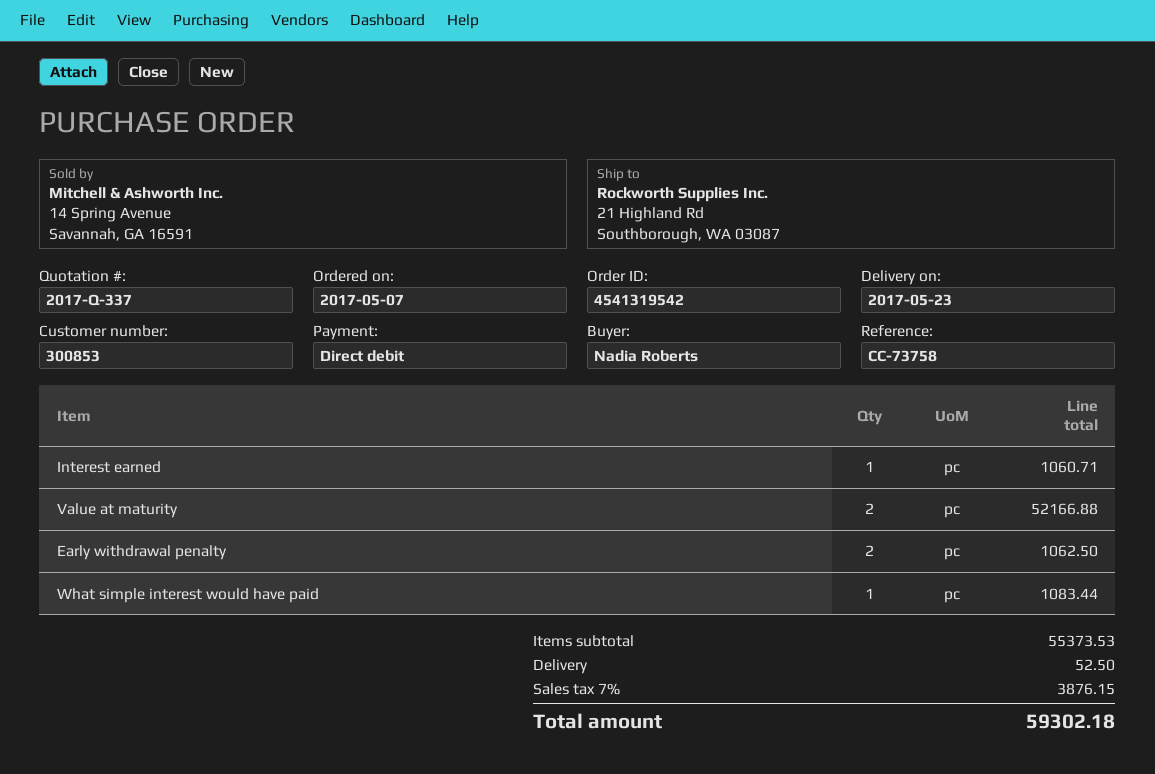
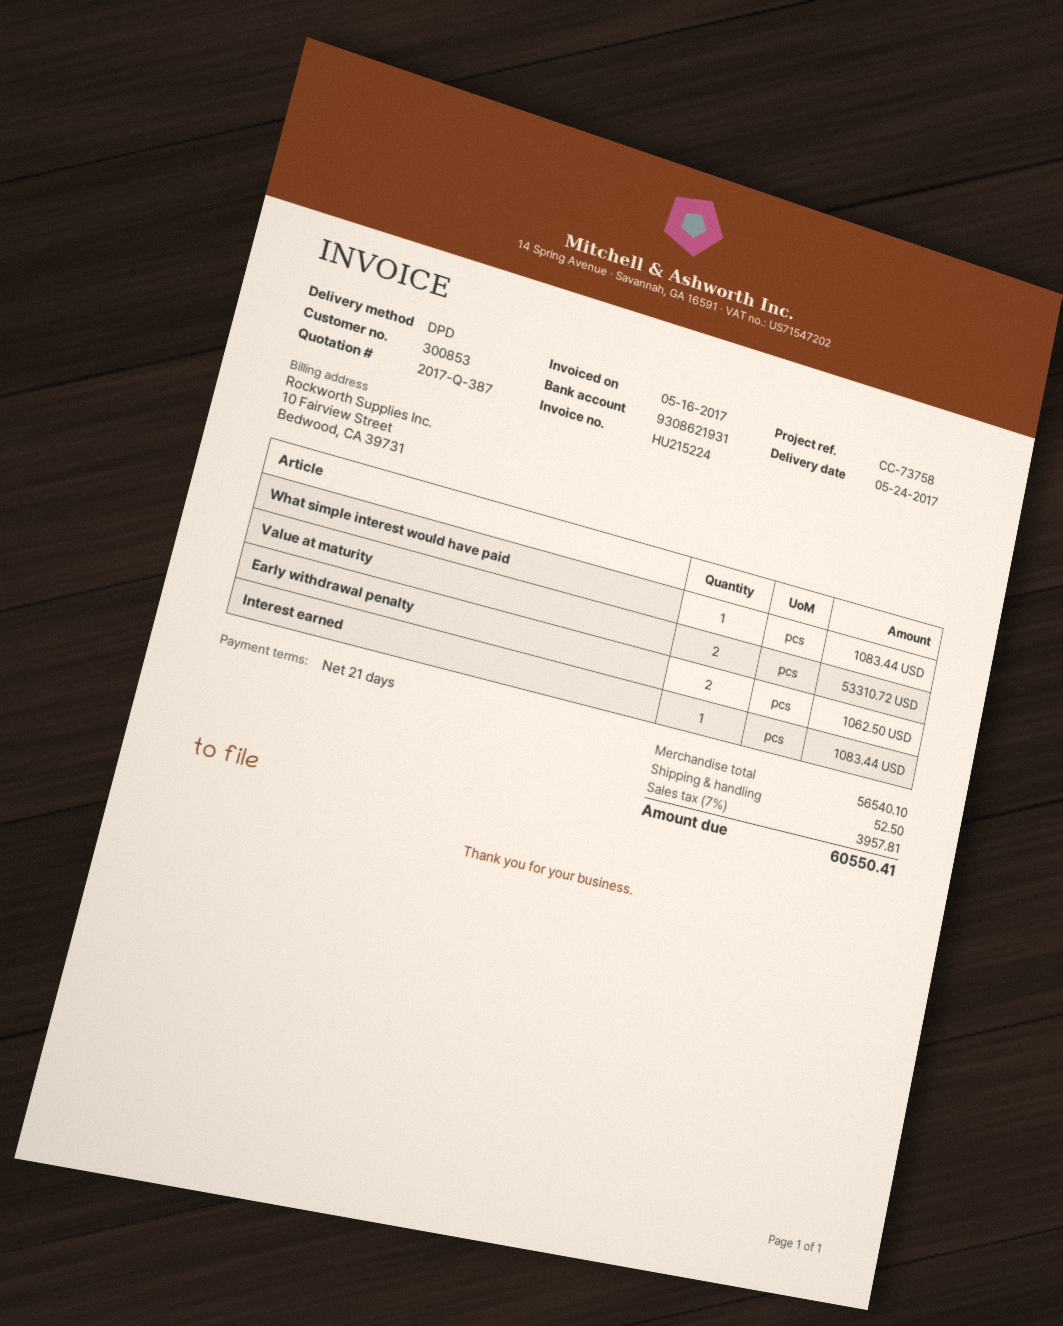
quote number: 2017-Q-337 -> 2017-Q-387
delivery date: 2017-05-23 -> 2017-05-24
Interest earned: 1 for 1060.71 -> 1 for 1083.44
Value at maturity: 2 for 52166.88 -> 2 for 53310.72
subtotal: 55373.53 -> 56540.10
tax: 7% = 3876.15 -> 7% = 3957.81
total: 59302.18 -> 60550.41

